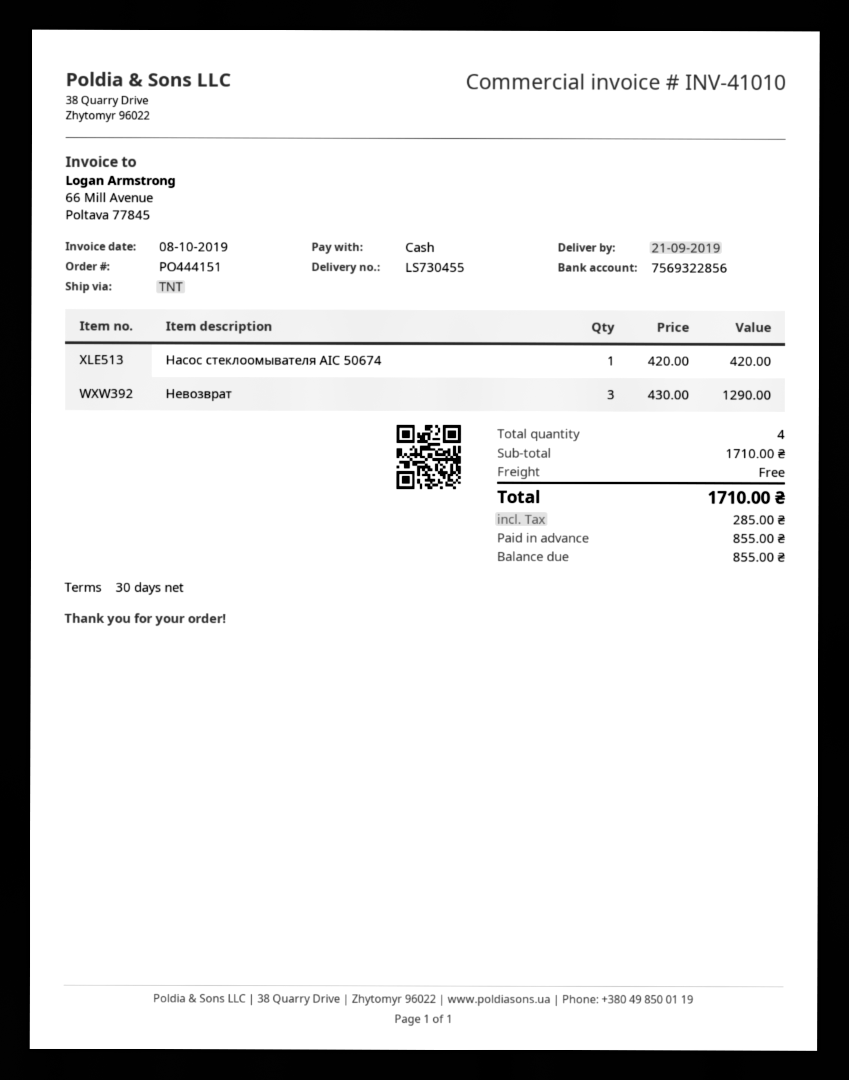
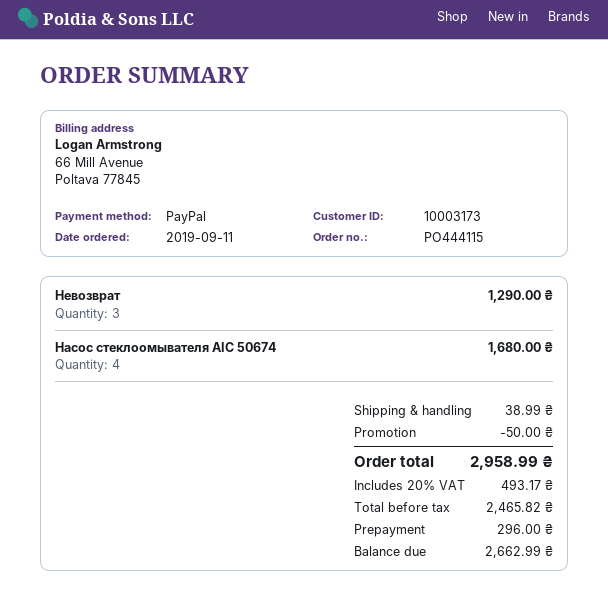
order number: PO444151 -> PO444115
payment method: cash -> PayPal
Насос стеклоомывателя AIC 50674: 1 for 420.00 -> 4 for 1680.00
discount: none -> 50.00
shipping: 0.00 -> 38.99
tax: 285.00 -> 493.17
total: 1710.00 -> 2958.99
deposit: 855.00 -> 296.00
balance: 855.00 -> 2662.99

